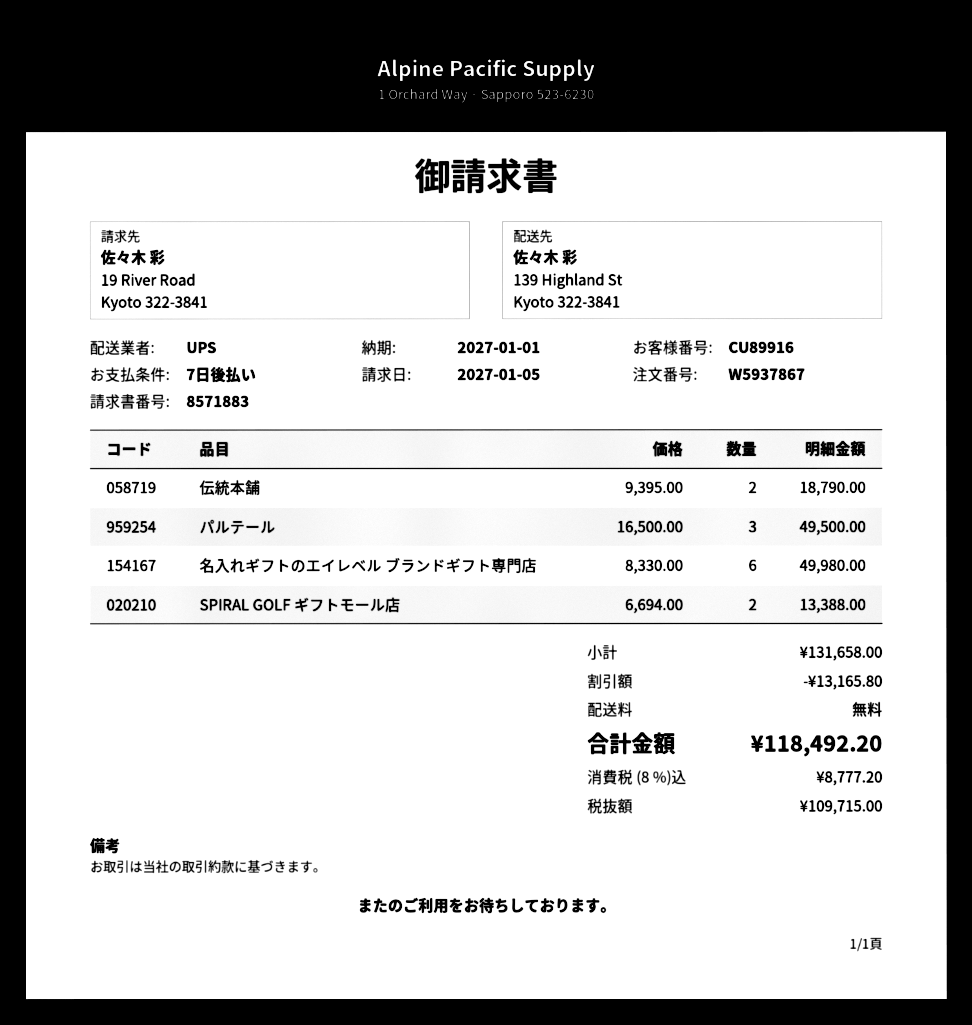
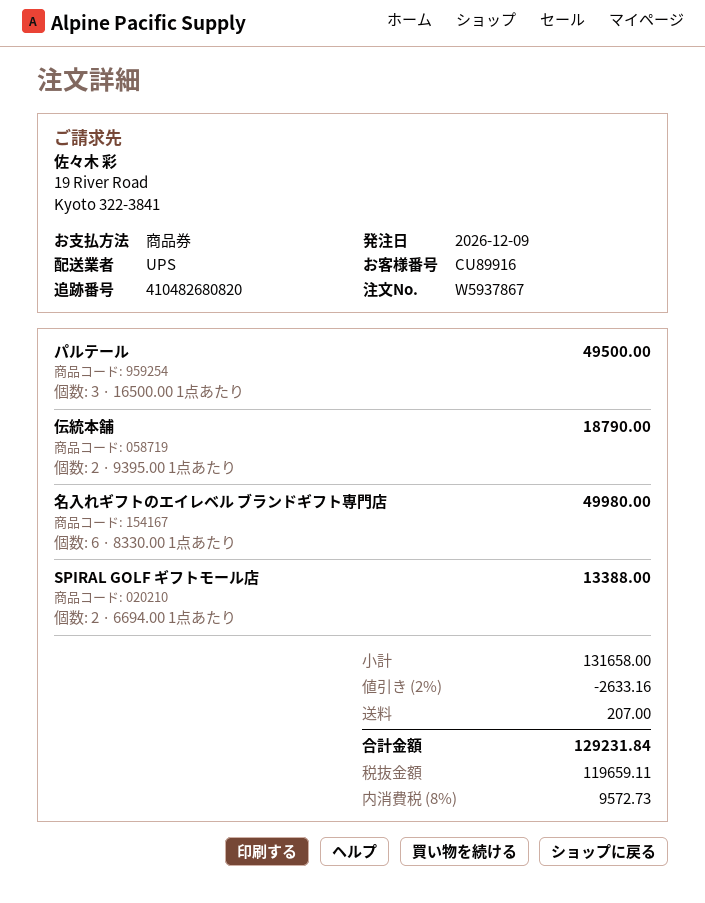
discount: 13165.80 -> 2633.16
shipping: 0.00 -> 207.00
net: 109715.00 -> 119659.11
tax: 8% = 8777.20 -> 8% = 9572.73
total: 118492.20 -> 129231.84

